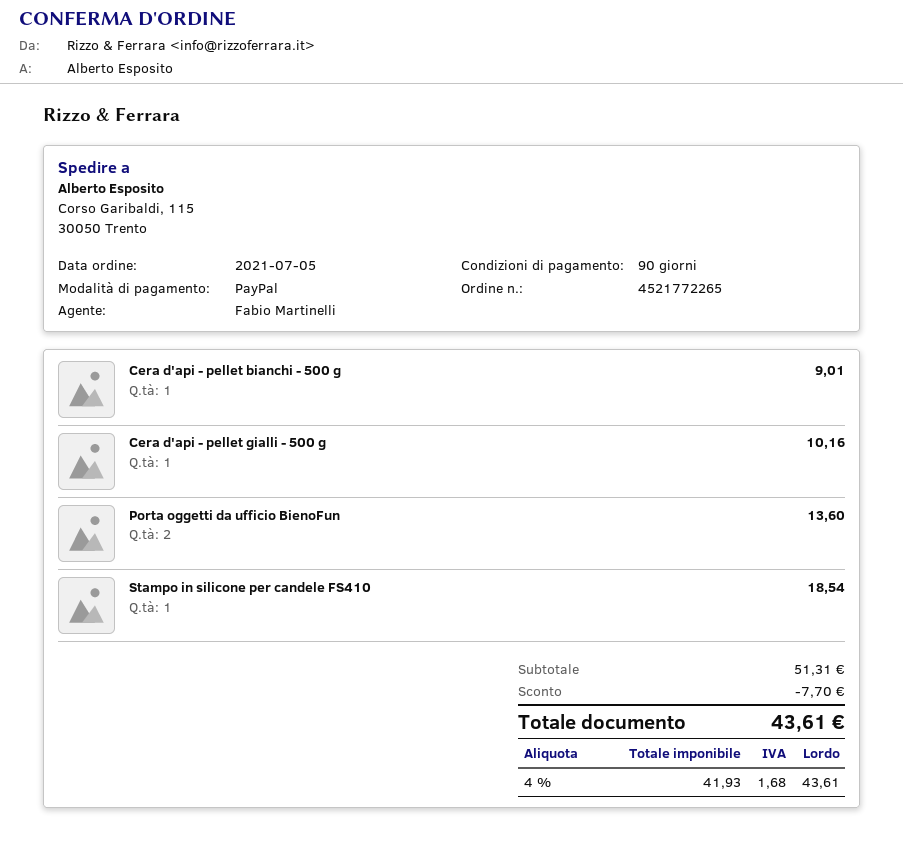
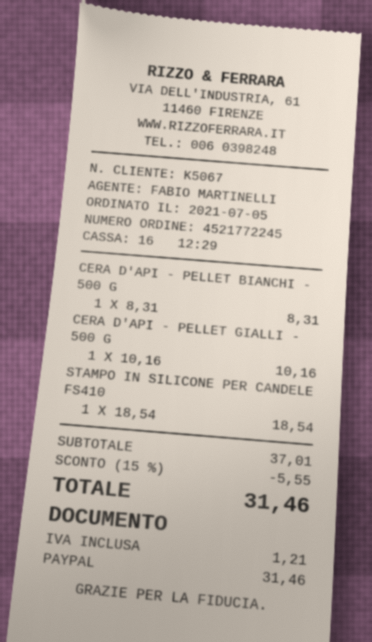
order number: 4521772265 -> 4521772245
Cera d'api - pellet bianchi - 500 g: 1 for 9.01 -> 1 for 8.31
Porta oggetti da ufficio BienoFun: 2 for 13.60 -> none
subtotal: 51.31 -> 37.01
discount: 7.70 -> 5.55
tax: 1.68 -> 1.21
total: 43.61 -> 31.46

